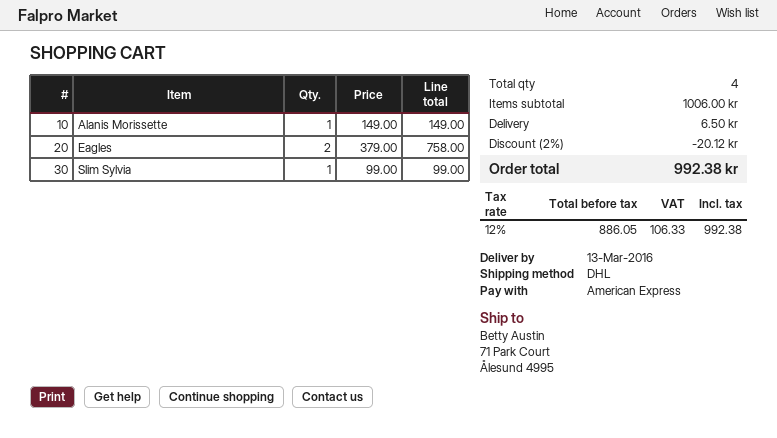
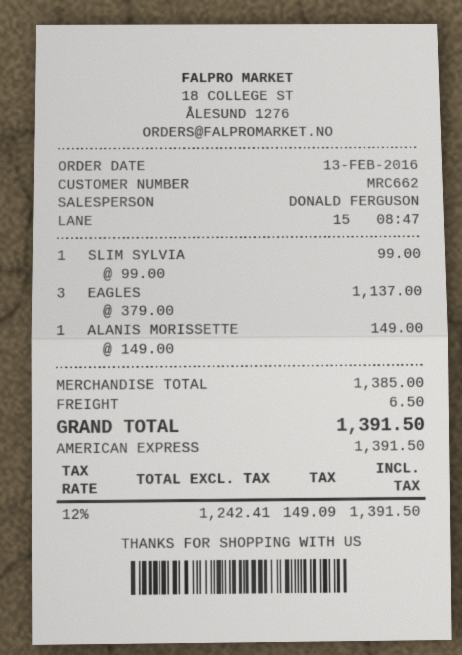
Eagles: 2 x 379.00 = 758.00 -> 3 x 379.00 = 1137.00
subtotal: 1006.00 -> 1385.00
discount: 2% = 20.12 -> none
net: 886.05 -> 1242.41
tax: 12% = 106.33 -> 12% = 149.09
total: 992.38 -> 1391.50

